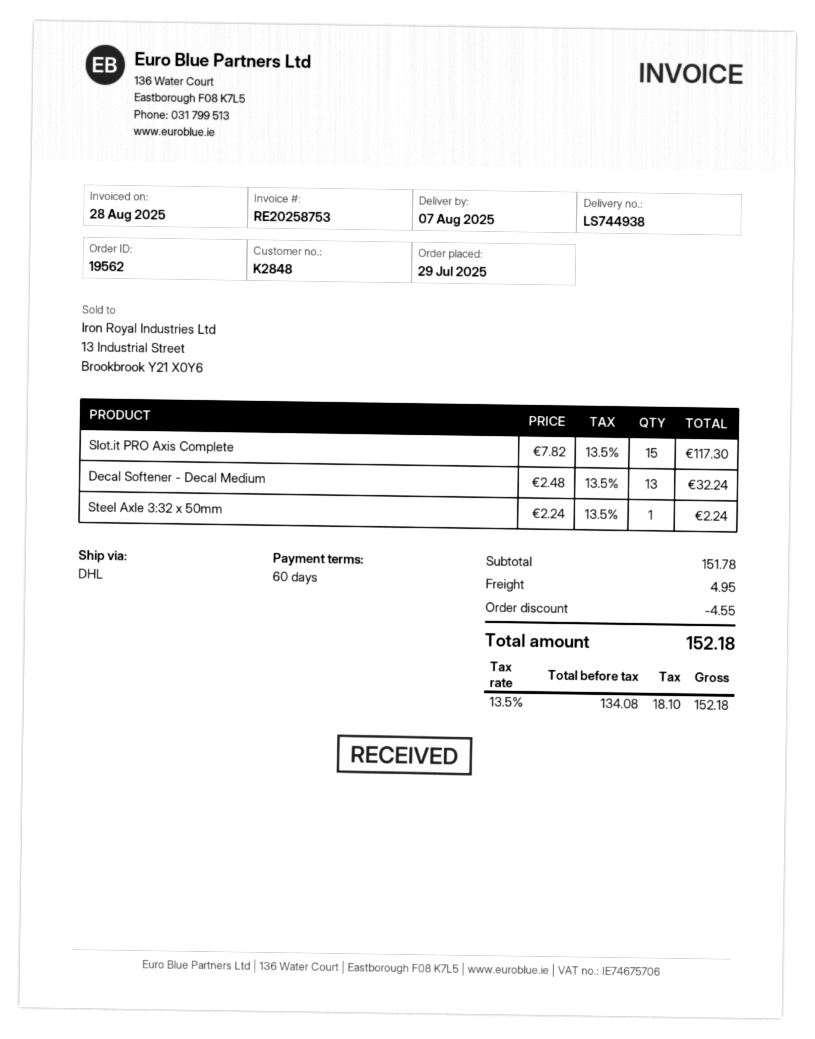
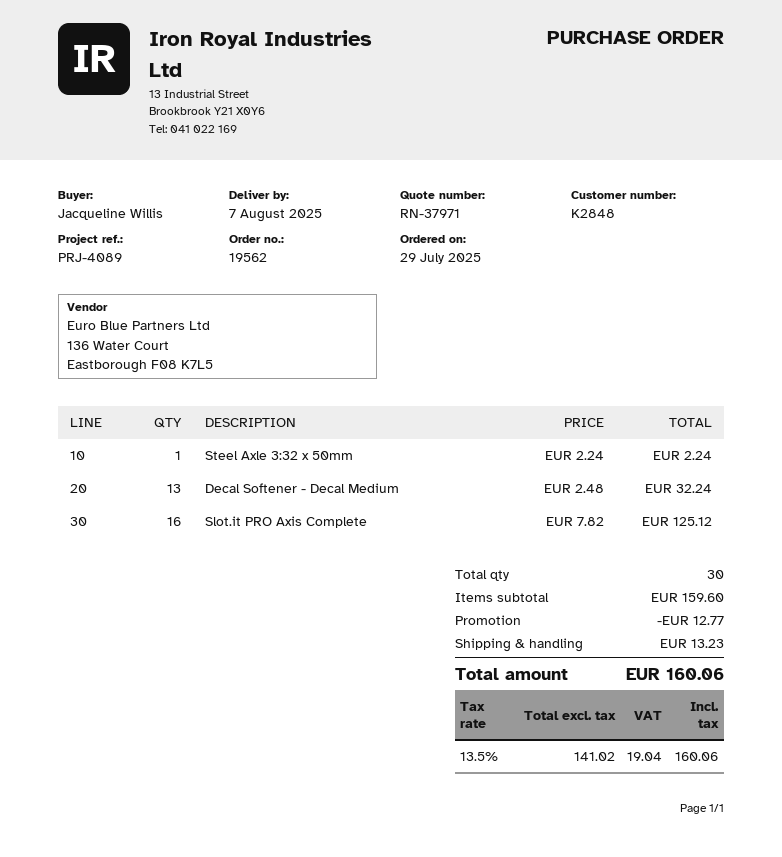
Slot.it PRO Axis Complete: 15 x 7.82 = 117.30 -> 16 x 7.82 = 125.12
subtotal: 151.78 -> 159.60
discount: 4.55 -> 12.77
shipping: 4.95 -> 13.23
net: 134.08 -> 141.02
tax: 13.5% = 18.10 -> 13.5% = 19.04
total: 152.18 -> 160.06

